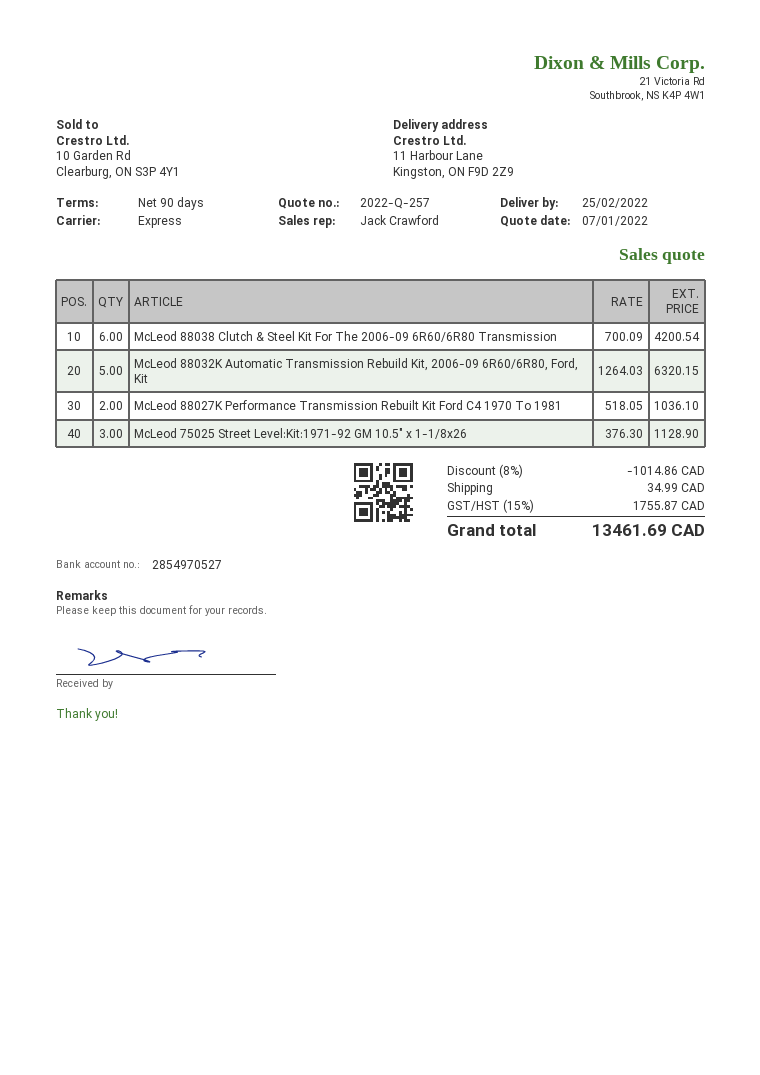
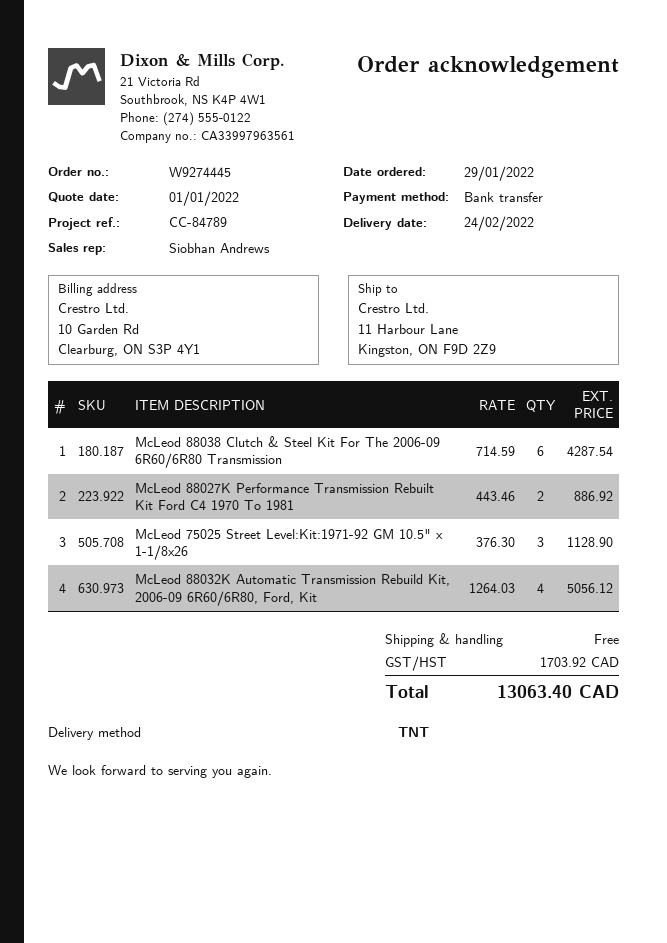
quote date: 2022-01-07 -> 2022-01-01
delivery date: 2022-02-25 -> 2022-02-24
sales rep: Jack Crawford -> Siobhan Andrews
shipping method: express -> TNT
McLeod 88038 Clutch & Steel Kit For The 2006-09 6R60/6R80 Transmission: 6 x 700.09 = 4200.54 -> 6 x 714.59 = 4287.54
McLeod 88032K Automatic Transmission Rebuild Kit, 2006-09 6R60/6R80, Ford, Kit: 5 x 1264.03 = 6320.15 -> 4 x 1264.03 = 5056.12
McLeod 88027K Performance Transmission Rebuilt Kit Ford C4 1970 To 1981: 2 x 518.05 = 1036.10 -> 2 x 443.46 = 886.92
discount: 8% = 1014.86 -> none
shipping: 34.99 -> 0.00
tax: 1755.87 -> 1703.92
total: 13461.69 -> 13063.40

